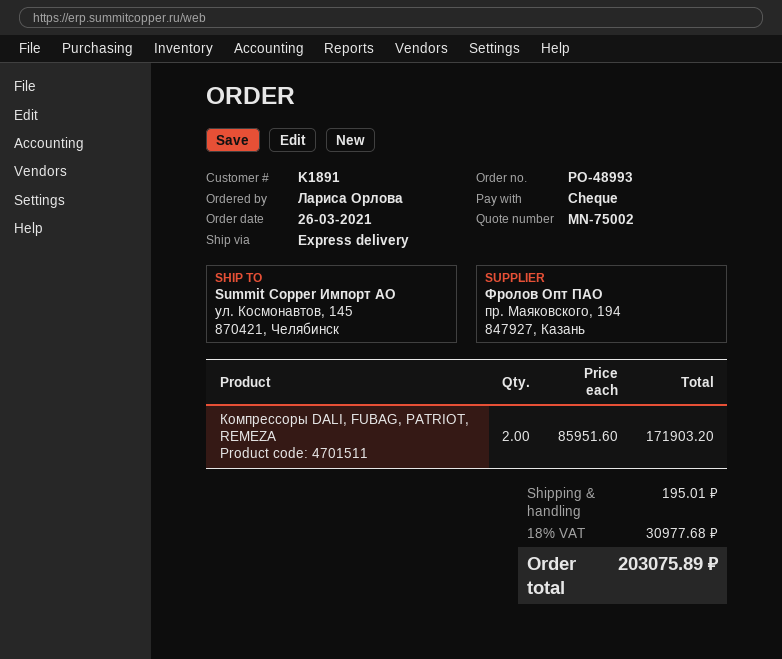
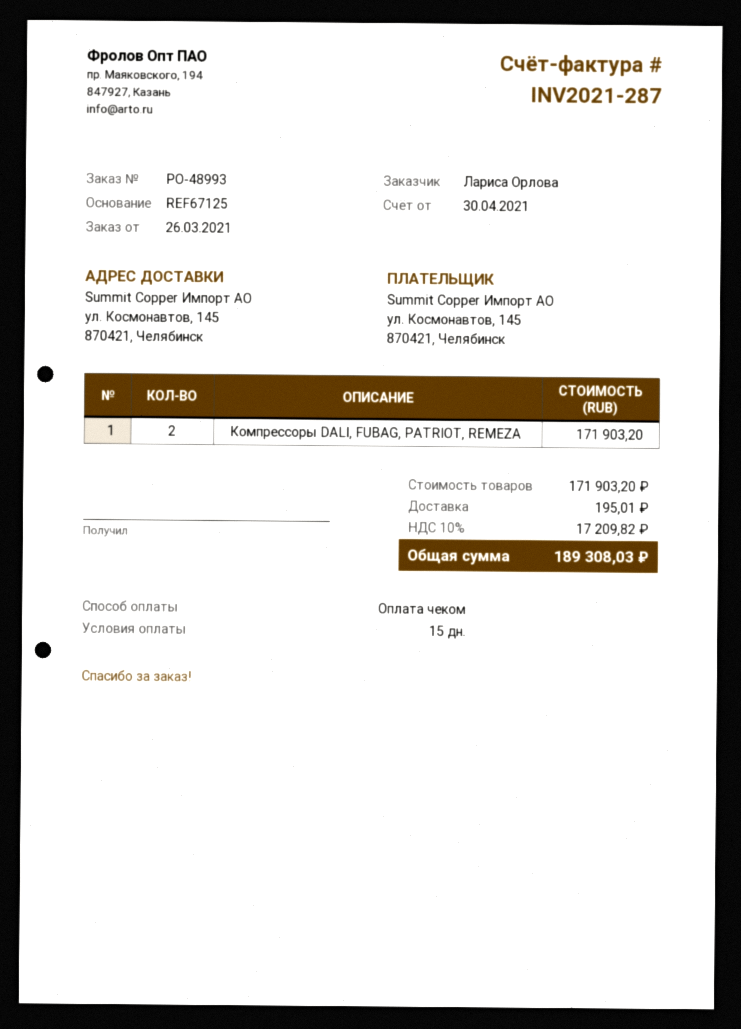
tax: 18% = 30977.68 -> 10% = 17209.82
total: 203075.89 -> 189308.03

